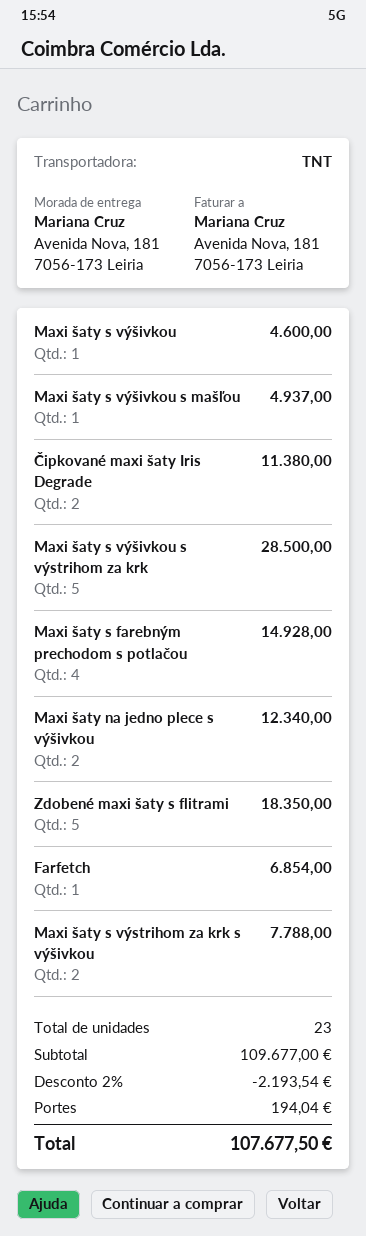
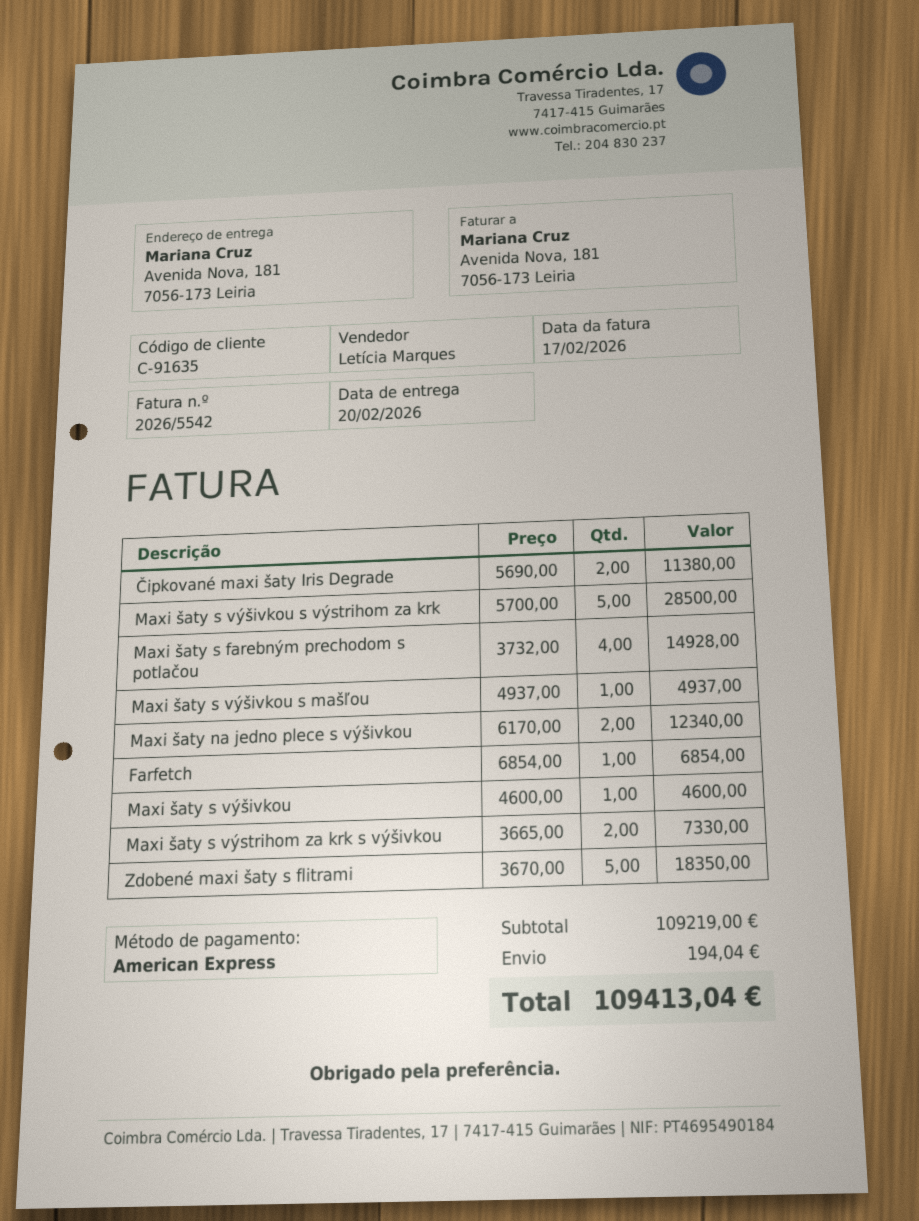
Maxi šaty s výstrihom za krk s výšivkou: 2 for 7788.00 -> 2 for 7330.00
subtotal: 109677.00 -> 109219.00
discount: 2% = 2193.54 -> none
total: 107677.50 -> 109413.04

